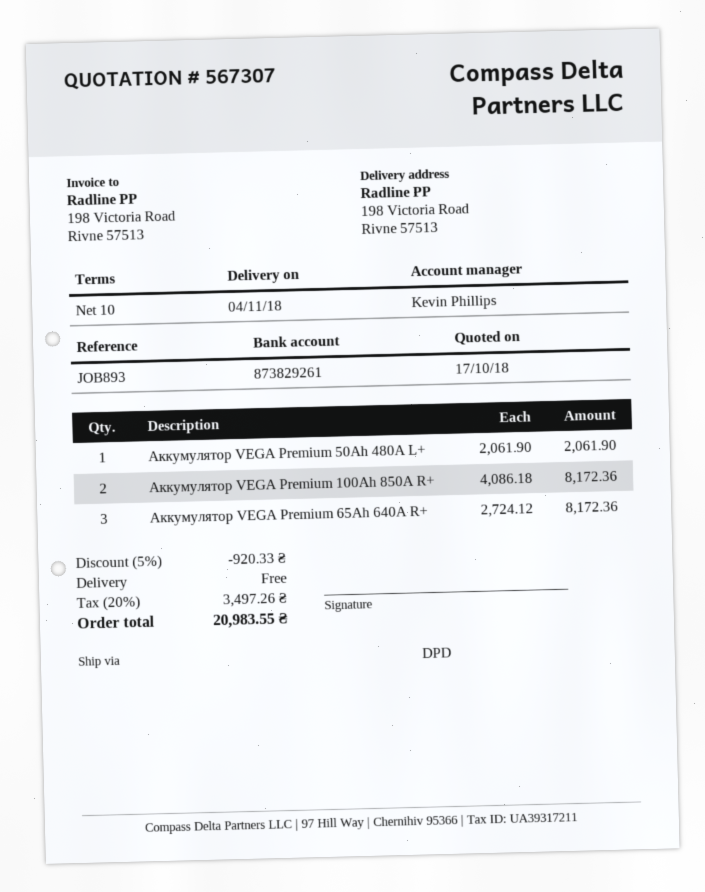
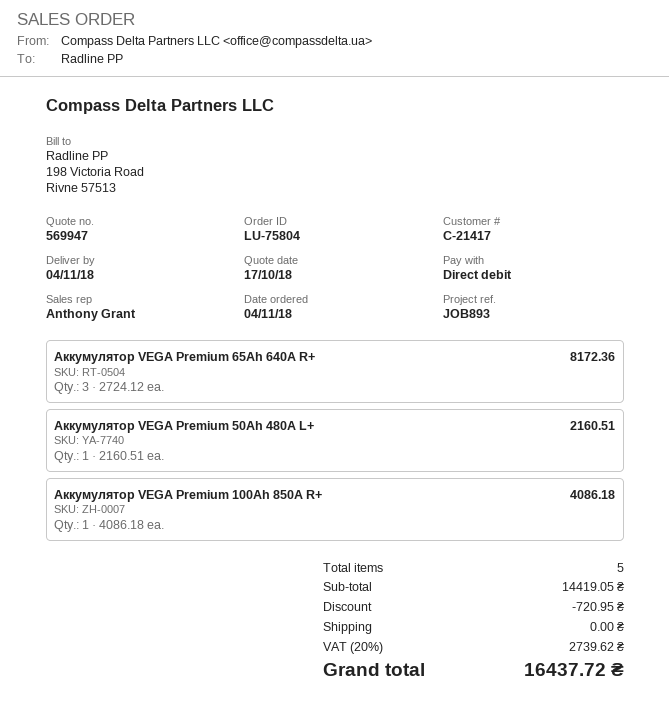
quote number: 567307 -> 569947
sales rep: Kevin Phillips -> Anthony Grant
Аккумулятор VEGA Premium 50Ah 480A L+: 1 x 2061.90 = 2061.90 -> 1 x 2160.51 = 2160.51
Аккумулятор VEGA Premium 100Ah 850A R+: 2 x 4086.18 = 8172.36 -> 1 x 4086.18 = 4086.18
discount: 920.33 -> 720.95
tax: 20% = 3497.26 -> 20% = 2739.62
total: 20983.55 -> 16437.72

